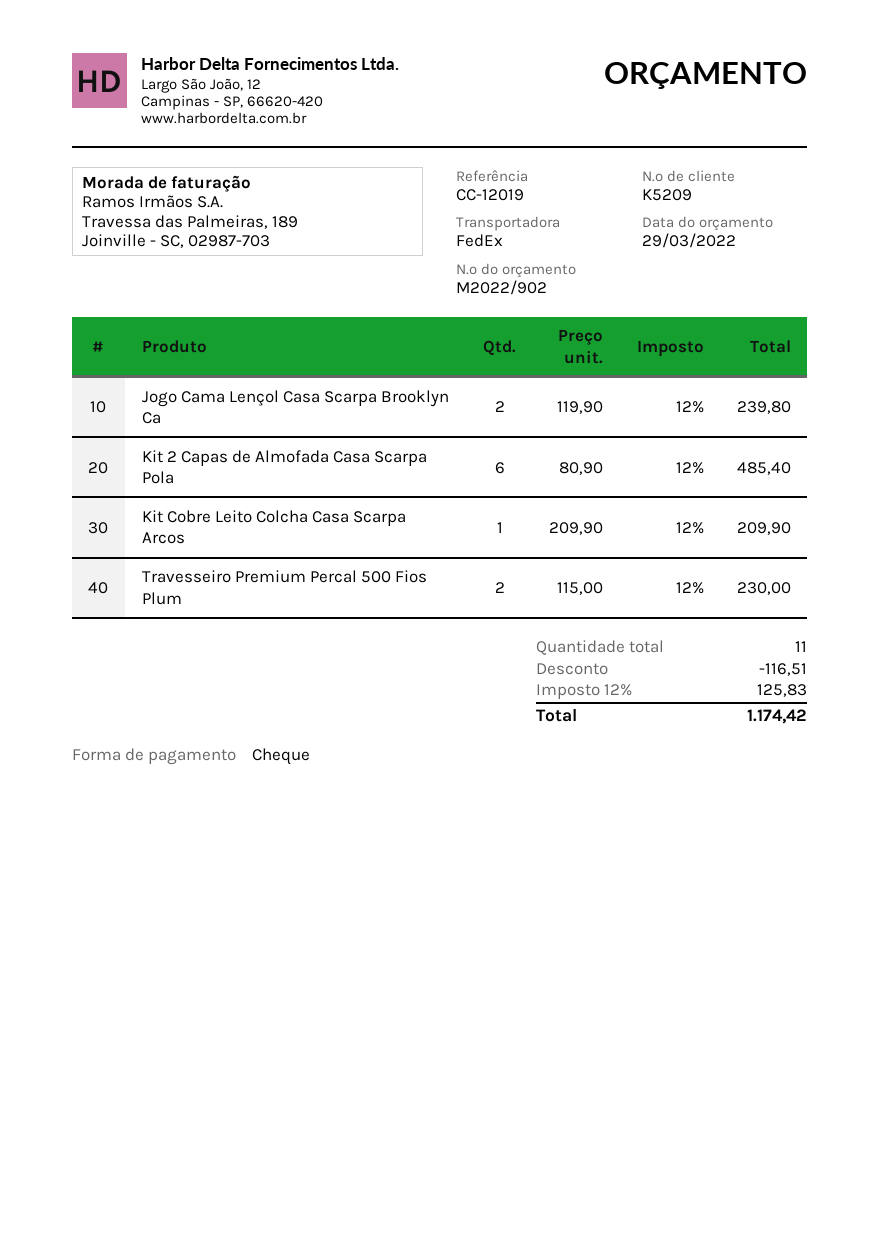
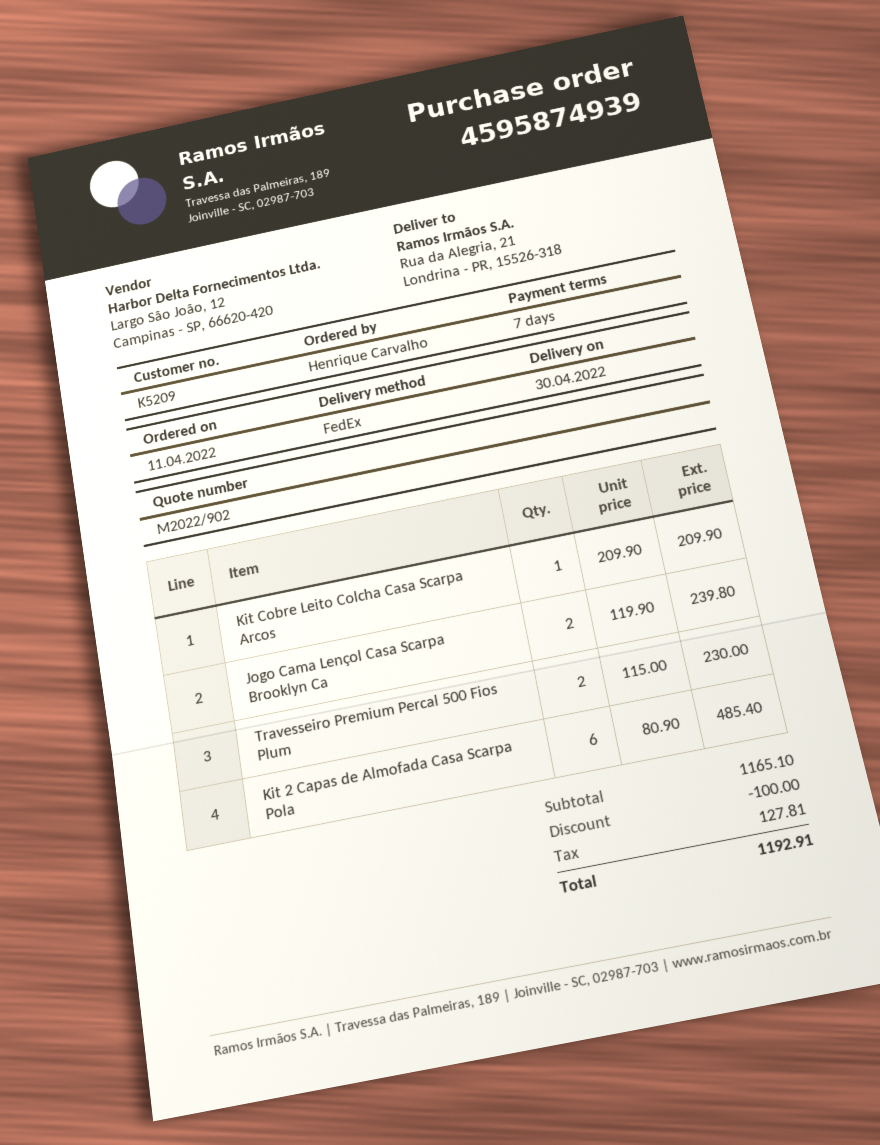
discount: 116.51 -> 100.00
tax: 125.83 -> 127.81
total: 1174.42 -> 1192.91

